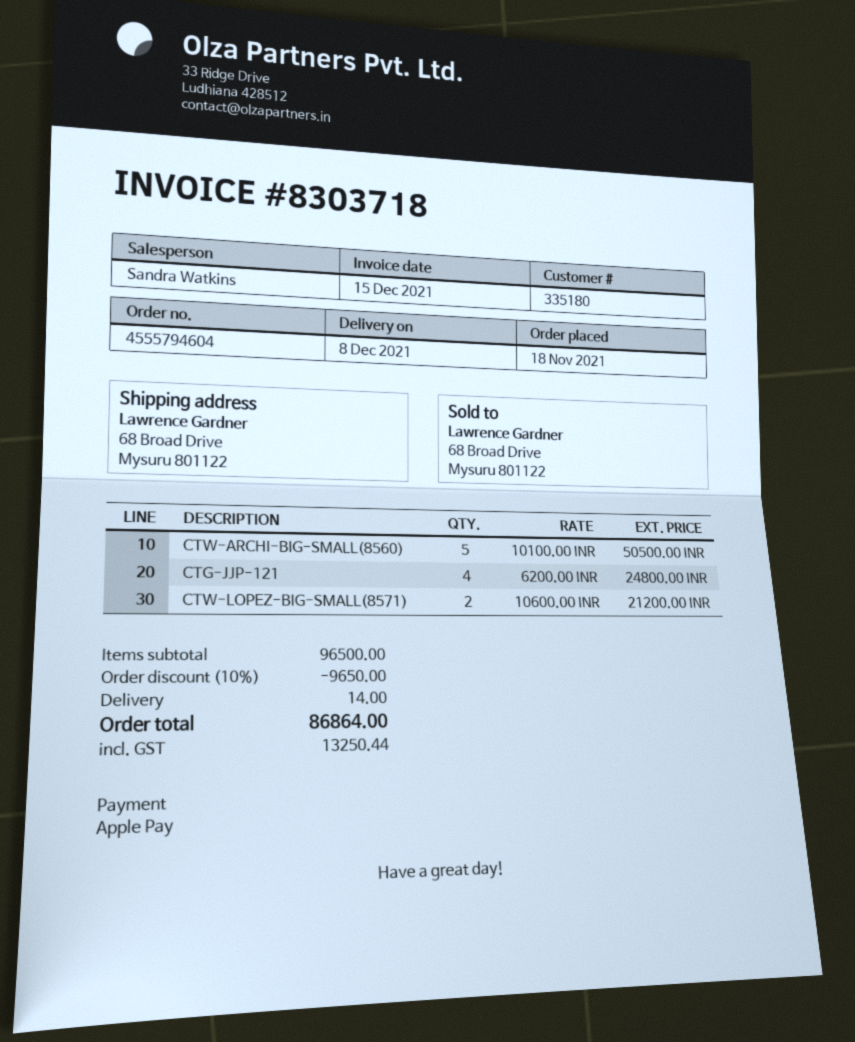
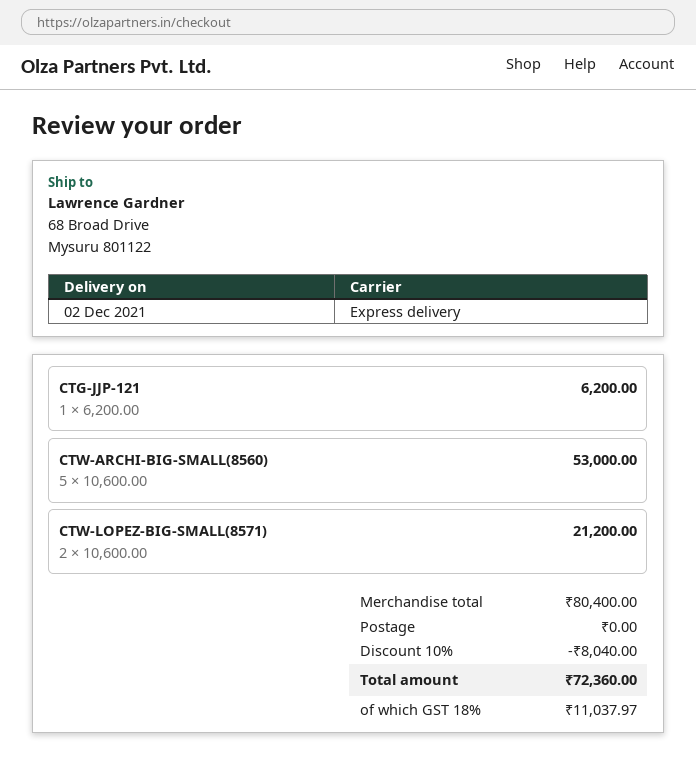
delivery date: 2021-12-08 -> 2021-12-02
CTW-ARCHI-BIG-SMALL(8560): 5 x 10100.00 = 50500.00 -> 5 x 10600.00 = 53000.00
CTG-JJP-121: 4 x 6200.00 = 24800.00 -> 1 x 6200.00 = 6200.00
subtotal: 96500.00 -> 80400.00
discount: 10% = 9650.00 -> 10% = 8040.00
shipping: 14.00 -> 0.00
tax: 13250.44 -> 11037.97
total: 86864.00 -> 72360.00

